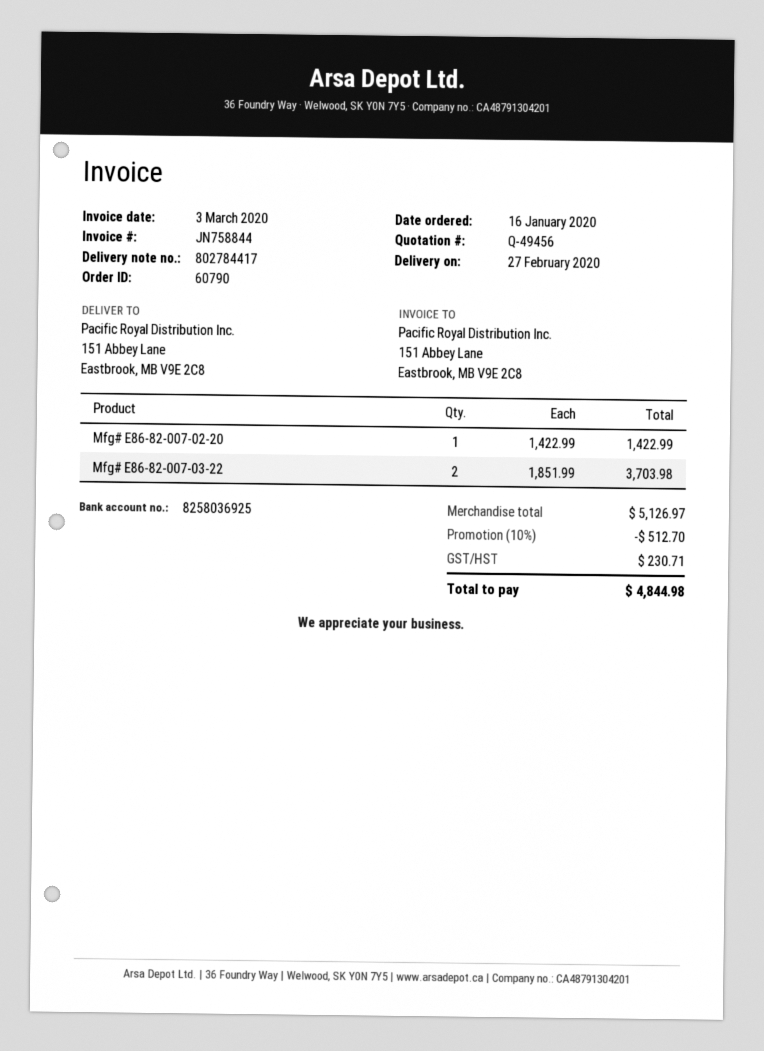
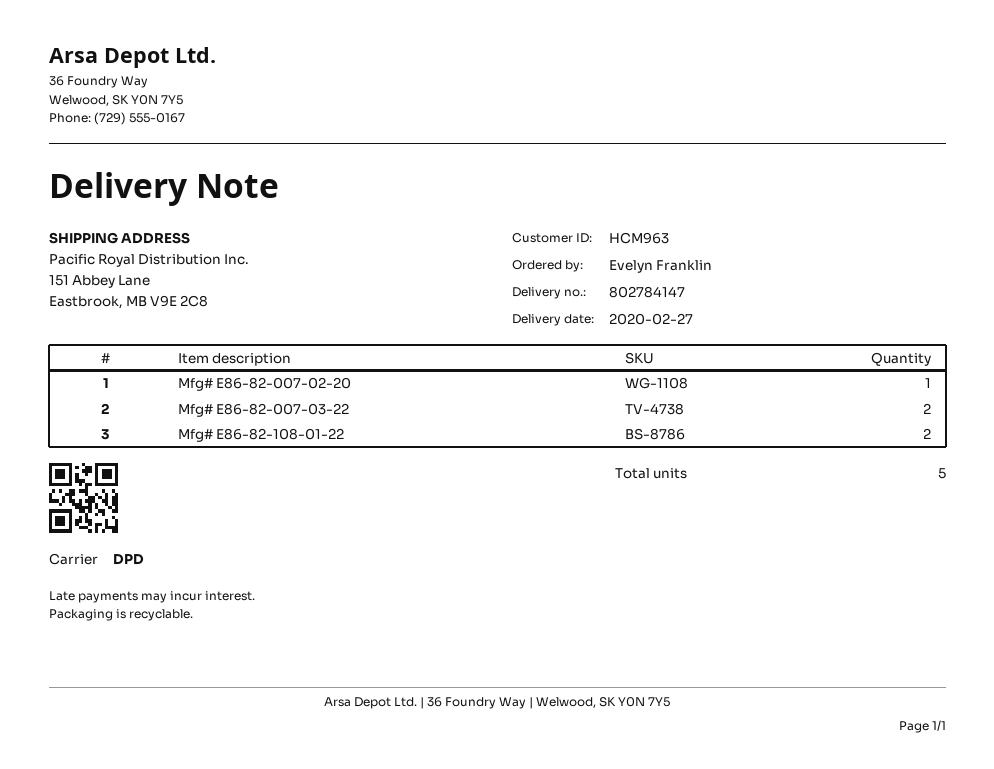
delivery note number: 802784417 -> 802784147
Mfg# E86-82-108-01-22: none -> 2

